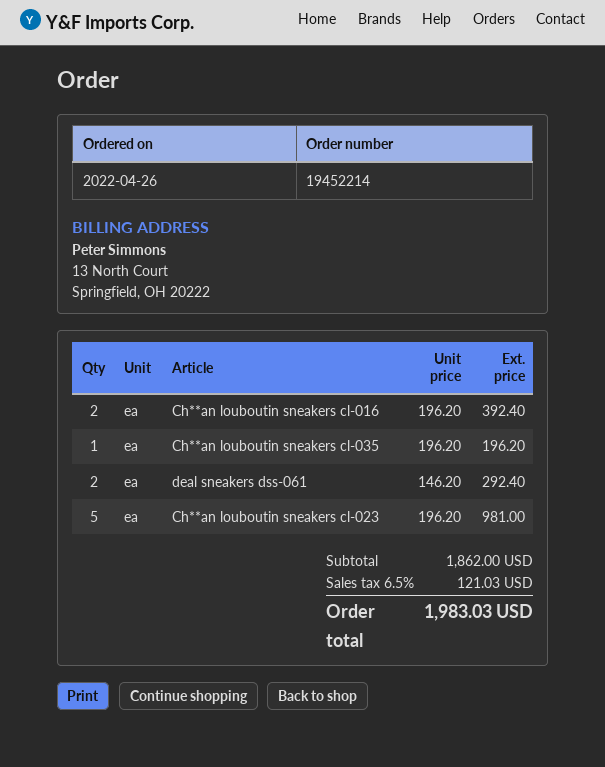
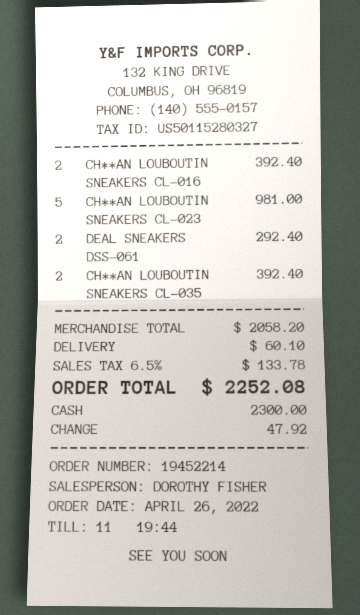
Ch**an louboutin sneakers cl-035: 1 for 196.20 -> 2 for 392.40
subtotal: 1862.00 -> 2058.20
shipping: none -> 60.10
tax: 6.5% = 121.03 -> 6.5% = 133.78
total: 1983.03 -> 2252.08

